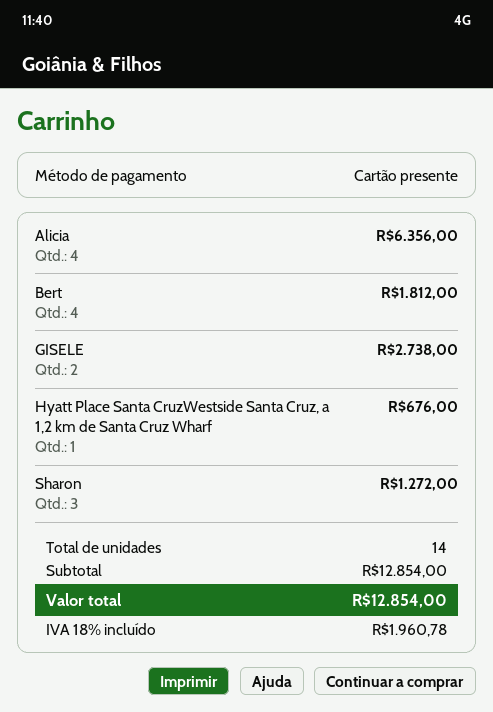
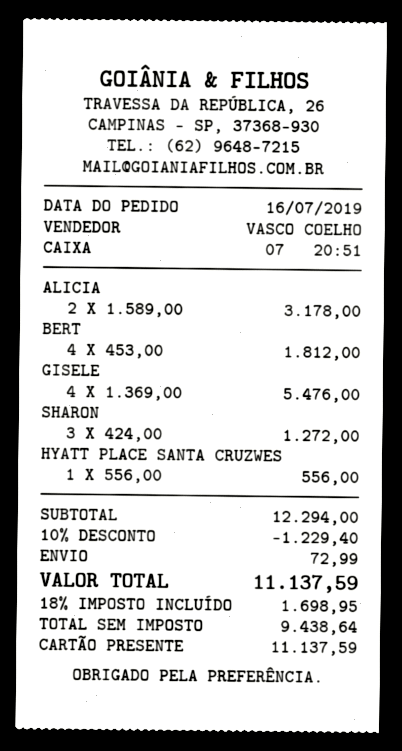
Alicia: 4 for 6356.00 -> 2 for 3178.00
GISELE: 2 for 2738.00 -> 4 for 5476.00
Hyatt Place Santa CruzWestside Santa Cruz, a 1,2 km de Santa Cruz Wharf: 1 for 676.00 -> 1 for 556.00
subtotal: 12854.00 -> 12294.00
discount: none -> 10% = 1229.40
shipping: none -> 72.99
tax: 18% = 1960.78 -> 18% = 1698.95
total: 12854.00 -> 11137.59

